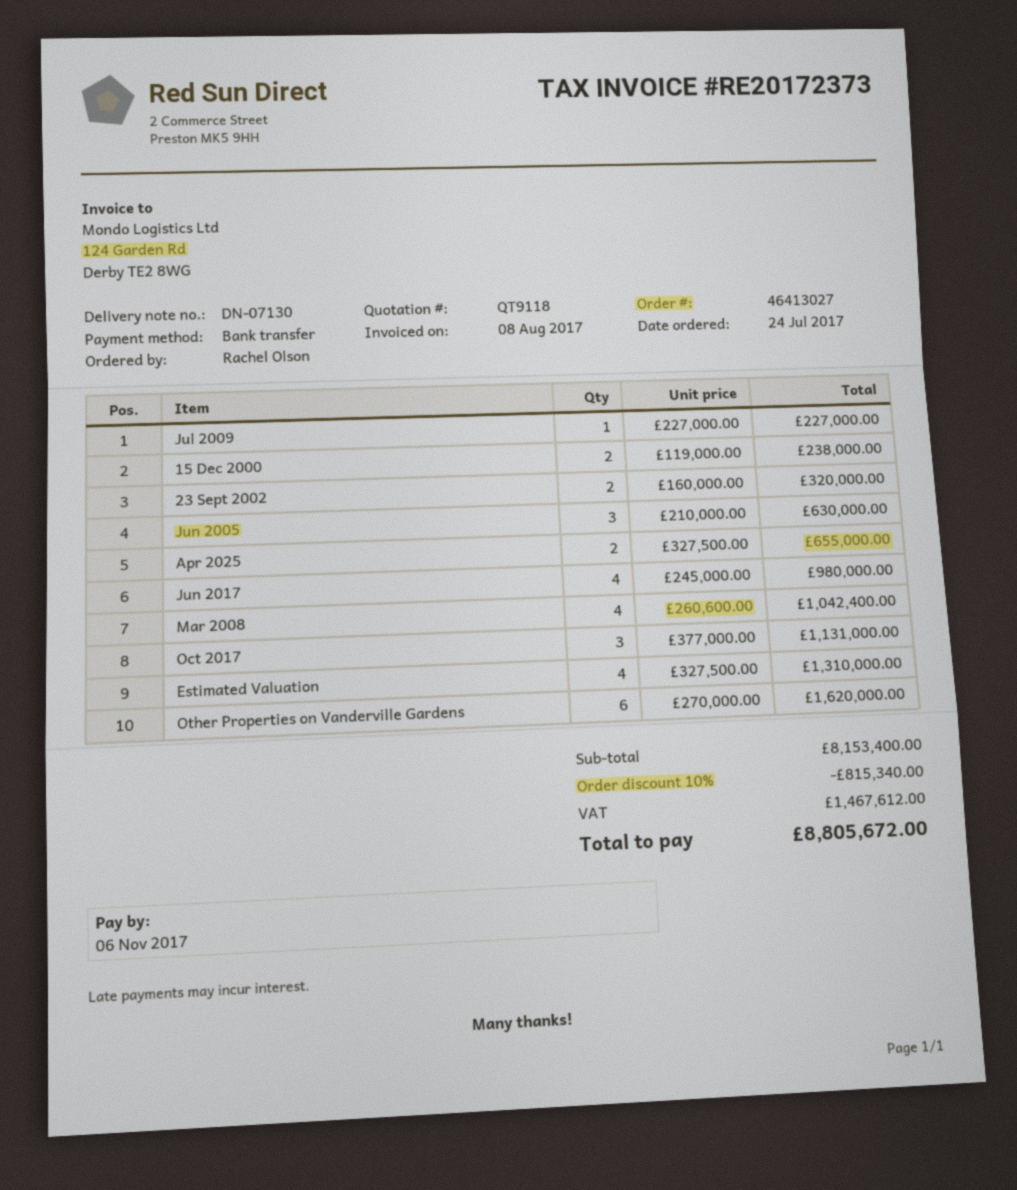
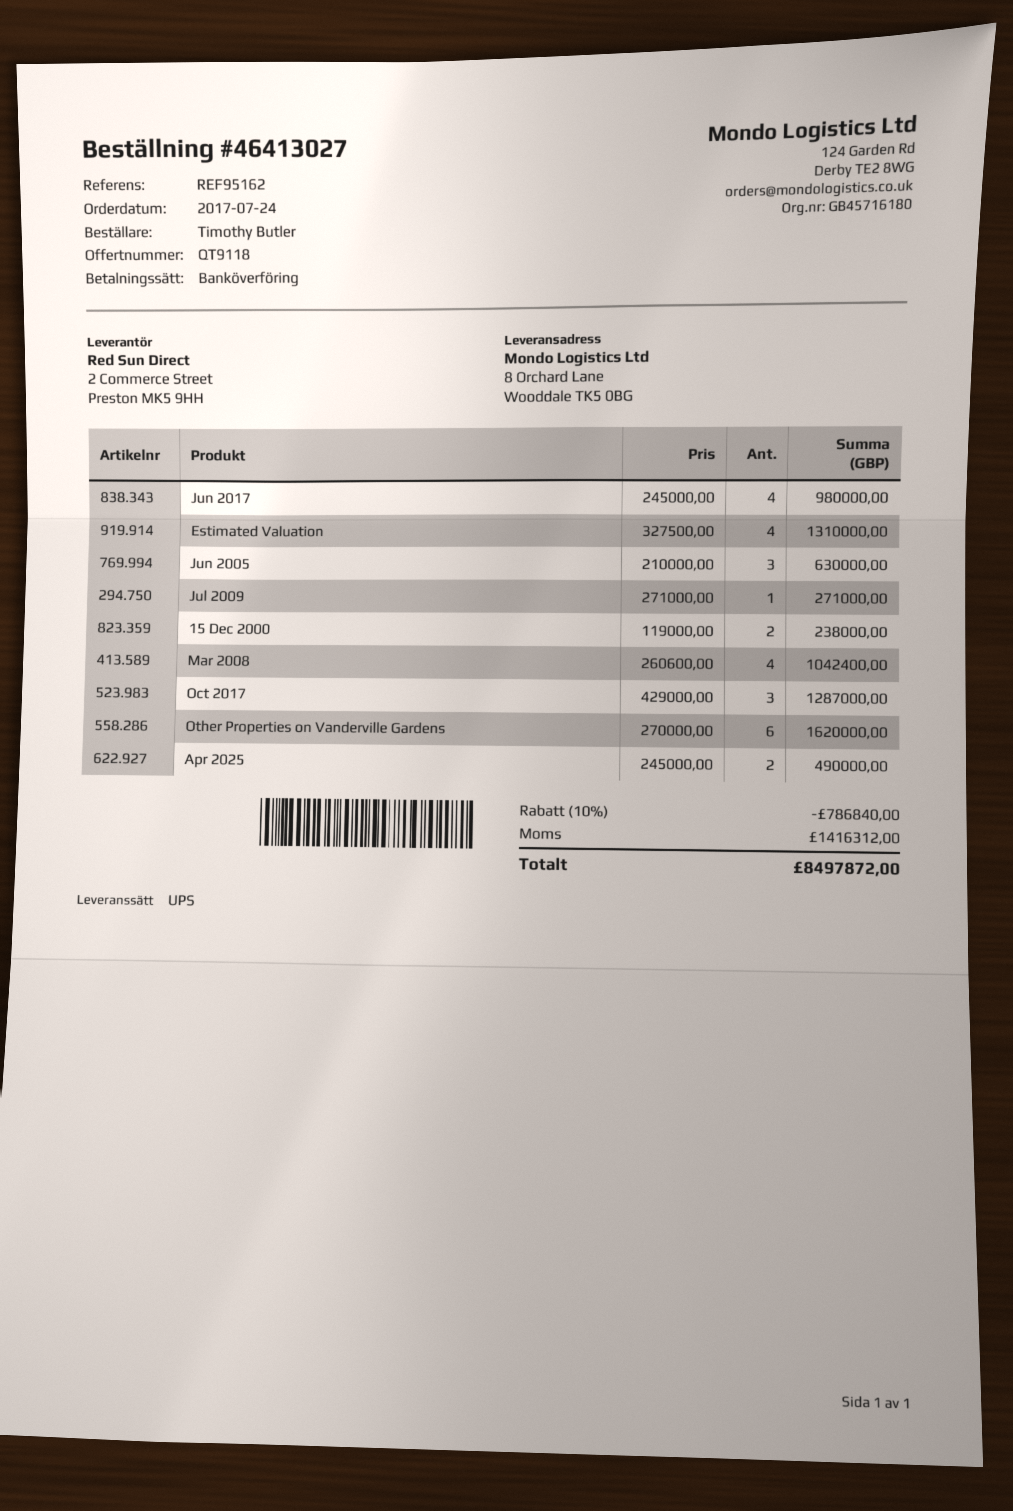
ordered by: Rachel Olson -> Timothy Butler
Jul 2009: 1 x 227000.00 = 227000.00 -> 1 x 271000.00 = 271000.00
23 Sept 2002: 2 x 160000.00 = 320000.00 -> none
Apr 2025: 2 x 327500.00 = 655000.00 -> 2 x 245000.00 = 490000.00
Oct 2017: 3 x 377000.00 = 1131000.00 -> 3 x 429000.00 = 1287000.00
discount: 10% = 815340.00 -> 10% = 786840.00
tax: 1467612.00 -> 1416312.00
total: 8805672.00 -> 8497872.00

